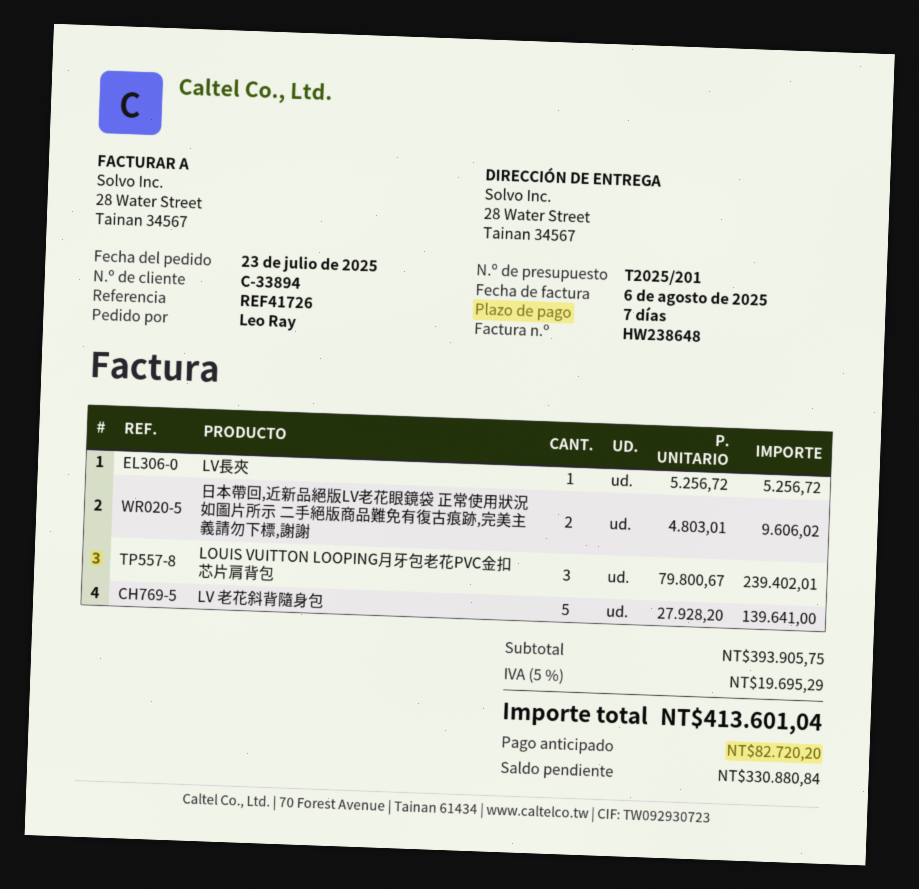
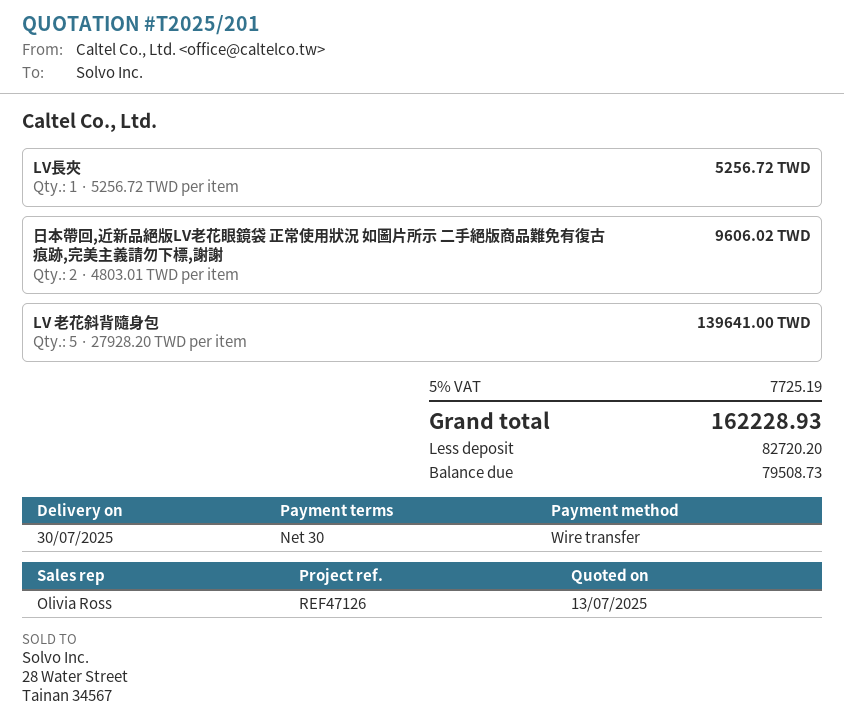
payment terms: 7 days -> 30 days
reference: REF41726 -> REF47126
LOUIS VUITTON LOOPING月牙包老花PVC金扣芯片肩背包: 3 x 79800.67 = 239402.01 -> none
tax: 5% = 19695.29 -> 5% = 7725.19
total: 413601.04 -> 162228.93
balance: 330880.84 -> 79508.73

